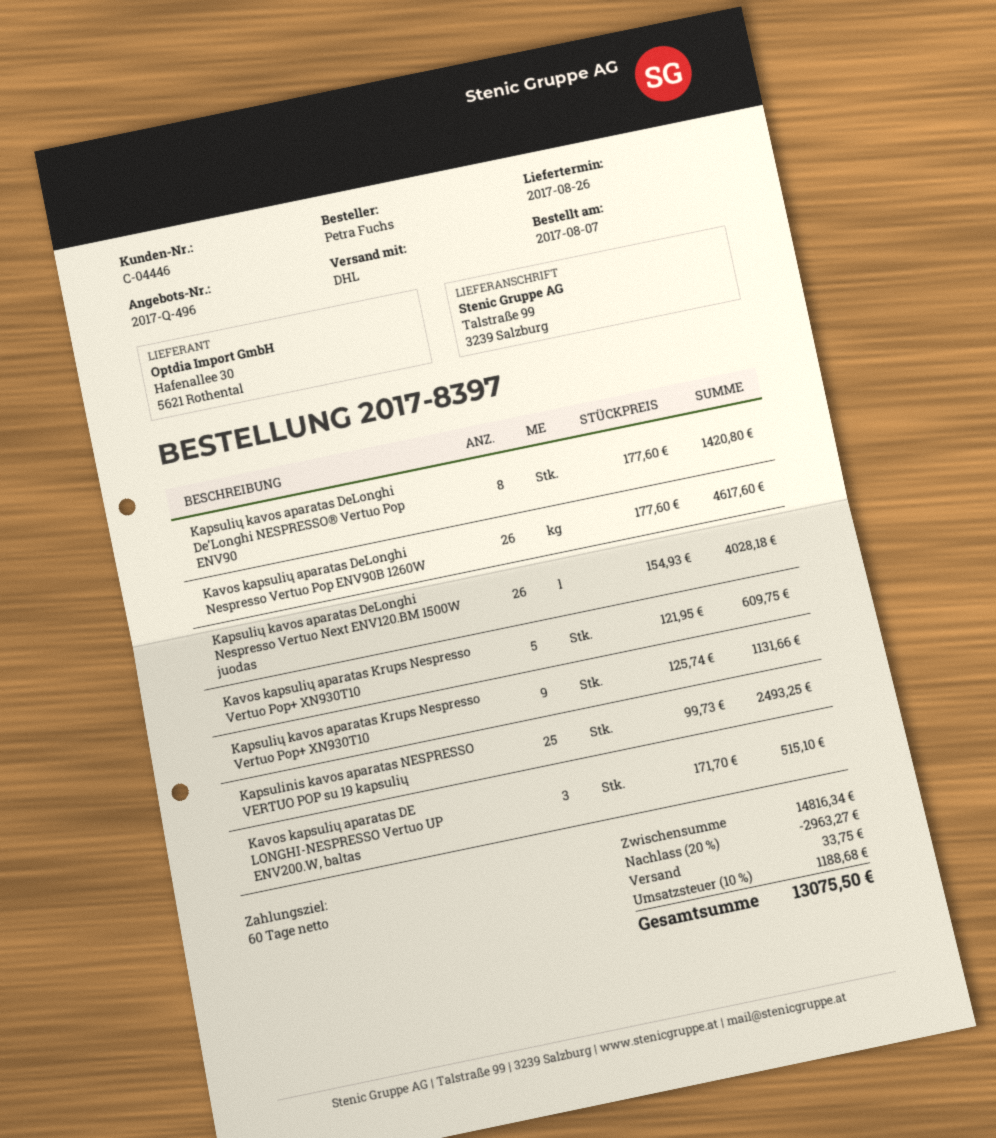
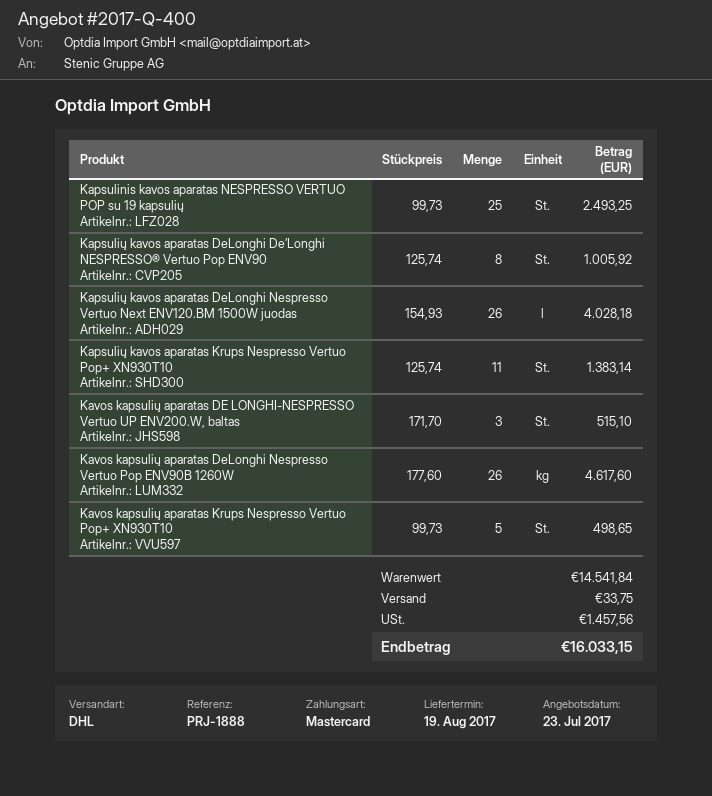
quote number: 2017-Q-496 -> 2017-Q-400
delivery date: 2017-08-26 -> 2017-08-19
Kapsulių kavos aparatas DeLonghi De’Longhi NESPRESSO® Vertuo Pop ENV90: 8 x 177.60 = 1420.80 -> 8 x 125.74 = 1005.92
Kavos kapsulių aparatas Krups Nespresso Vertuo Pop+ XN930T10: 5 x 121.95 = 609.75 -> 5 x 99.73 = 498.65
Kapsulių kavos aparatas Krups Nespresso Vertuo Pop+ XN930T10: 9 x 125.74 = 1131.66 -> 11 x 125.74 = 1383.14
subtotal: 14816.34 -> 14541.84
discount: 20% = 2963.27 -> none
tax: 1188.68 -> 1457.56
total: 13075.50 -> 16033.15

